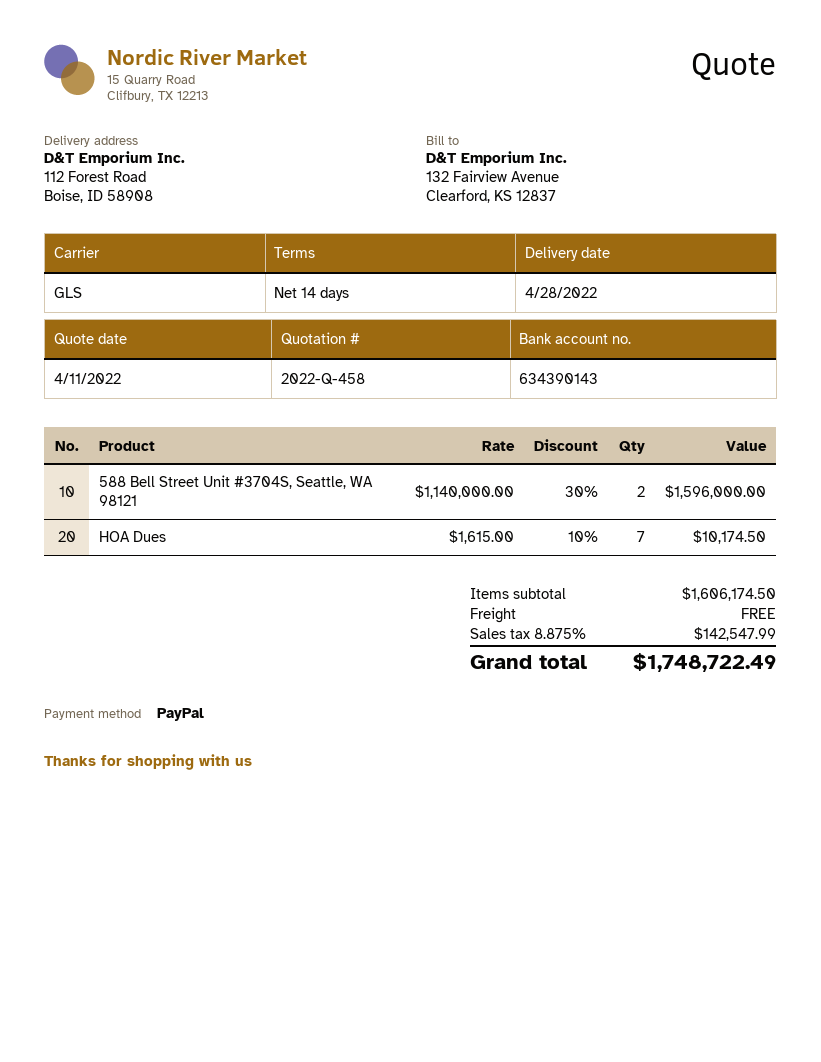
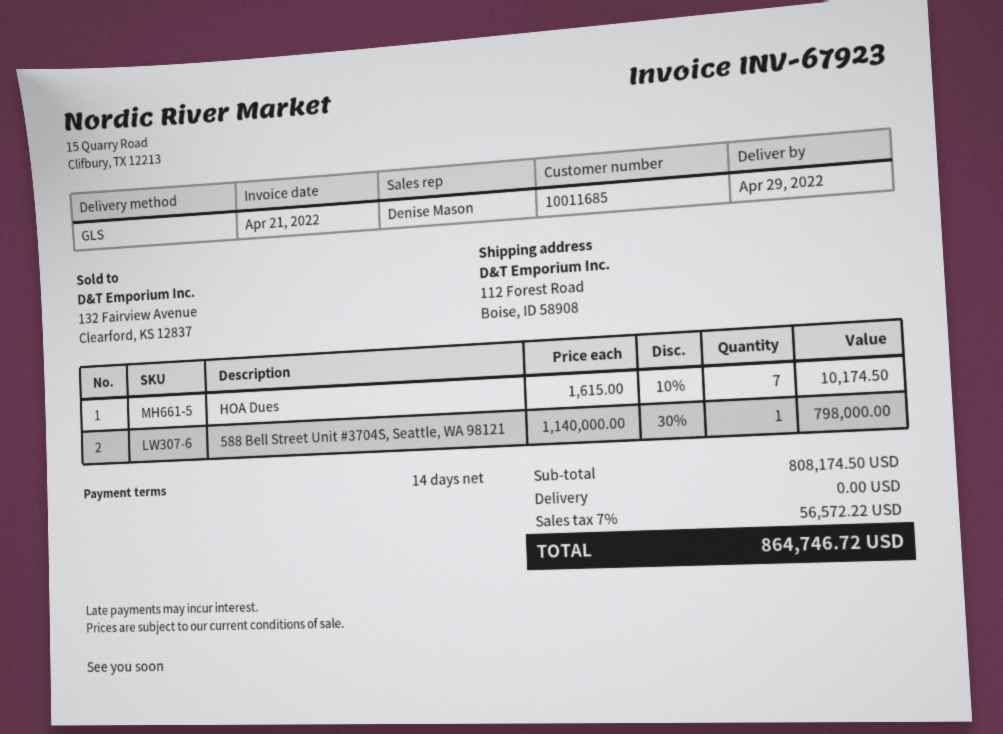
delivery date: 2022-04-28 -> 2022-04-29
588 Bell Street Unit #3704S, Seattle, WA 98121: 2 x 1140000.00 - 30% = 1596000.00 -> 1 x 1140000.00 - 30% = 798000.00
subtotal: 1606174.50 -> 808174.50
tax: 8.875% = 142547.99 -> 7% = 56572.22
total: 1748722.49 -> 864746.72

